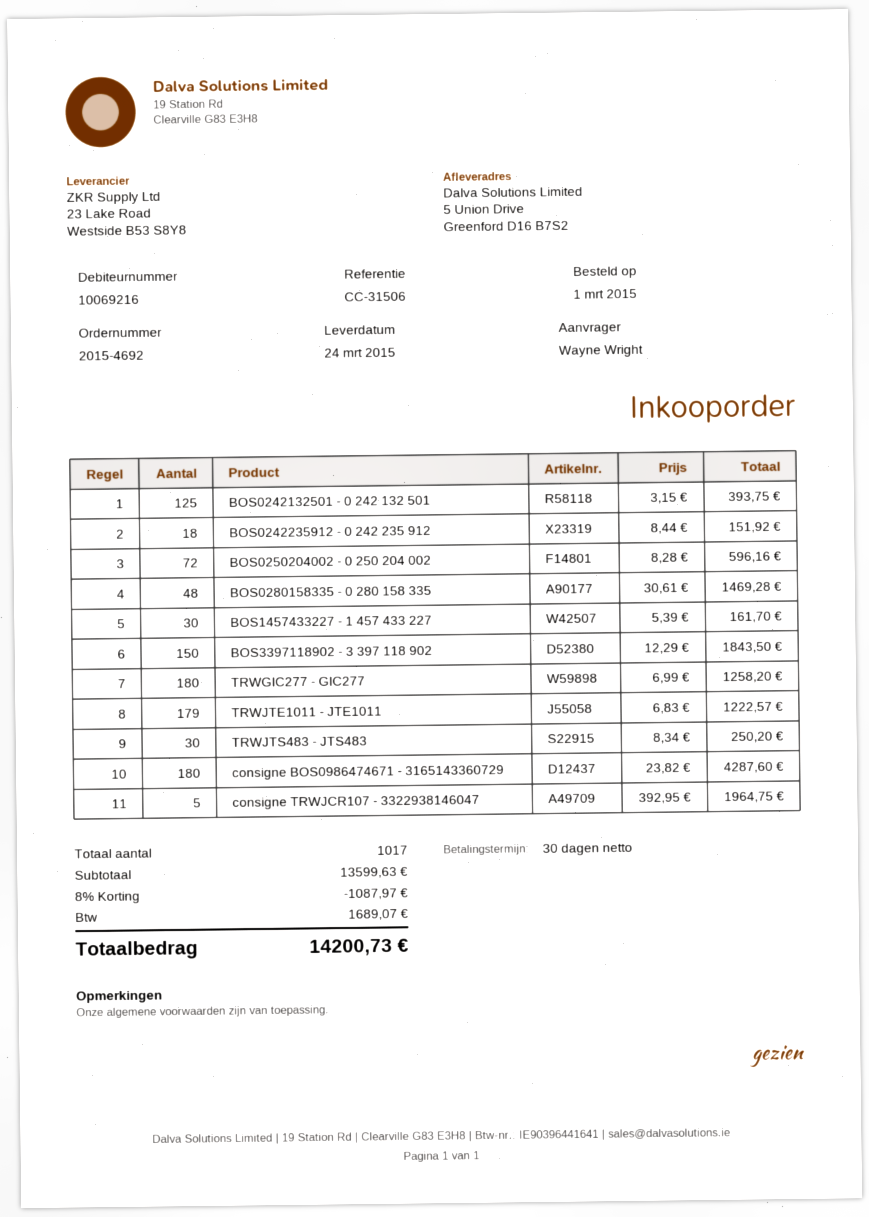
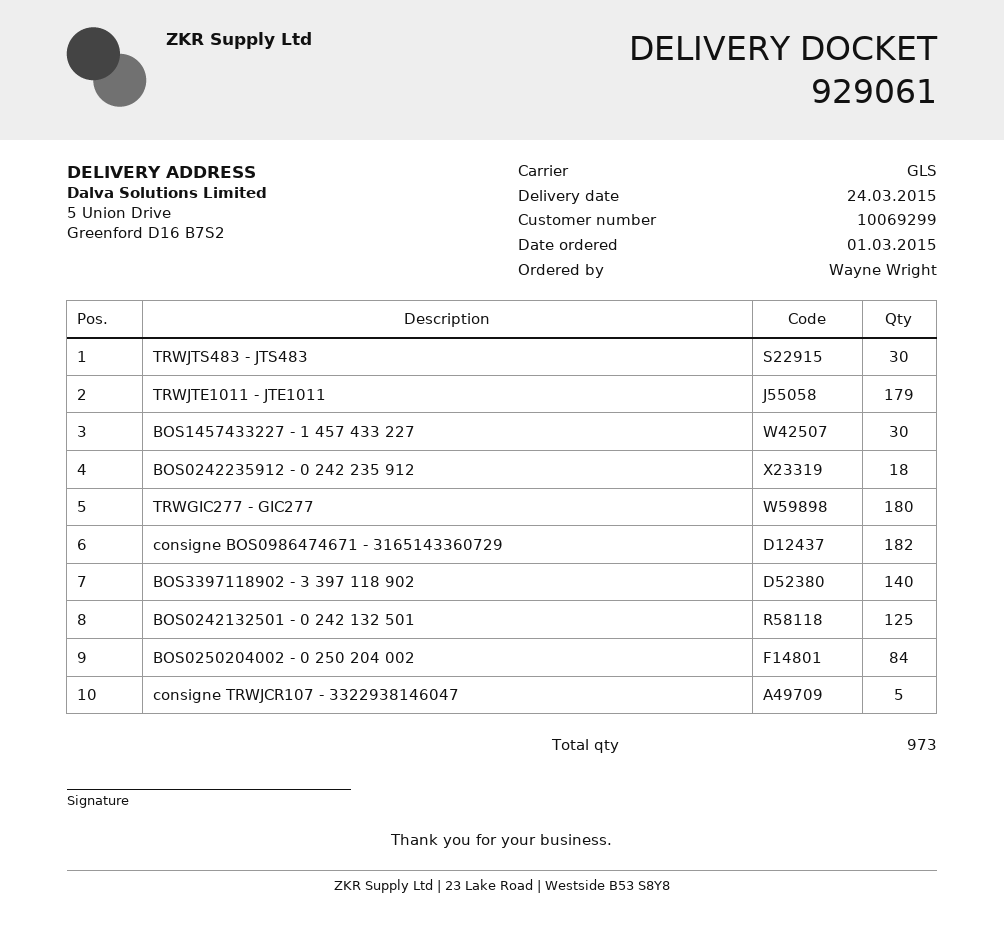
customer number: 10069216 -> 10069299
BOS0250204002 - 0 250 204 002: 72 -> 84
BOS0280158335 - 0 280 158 335: 48 -> none
BOS3397118902 - 3 397 118 902: 150 -> 140
consigne BOS0986474671 - 3165143360729: 180 -> 182
total quantity: 1017 -> 973

